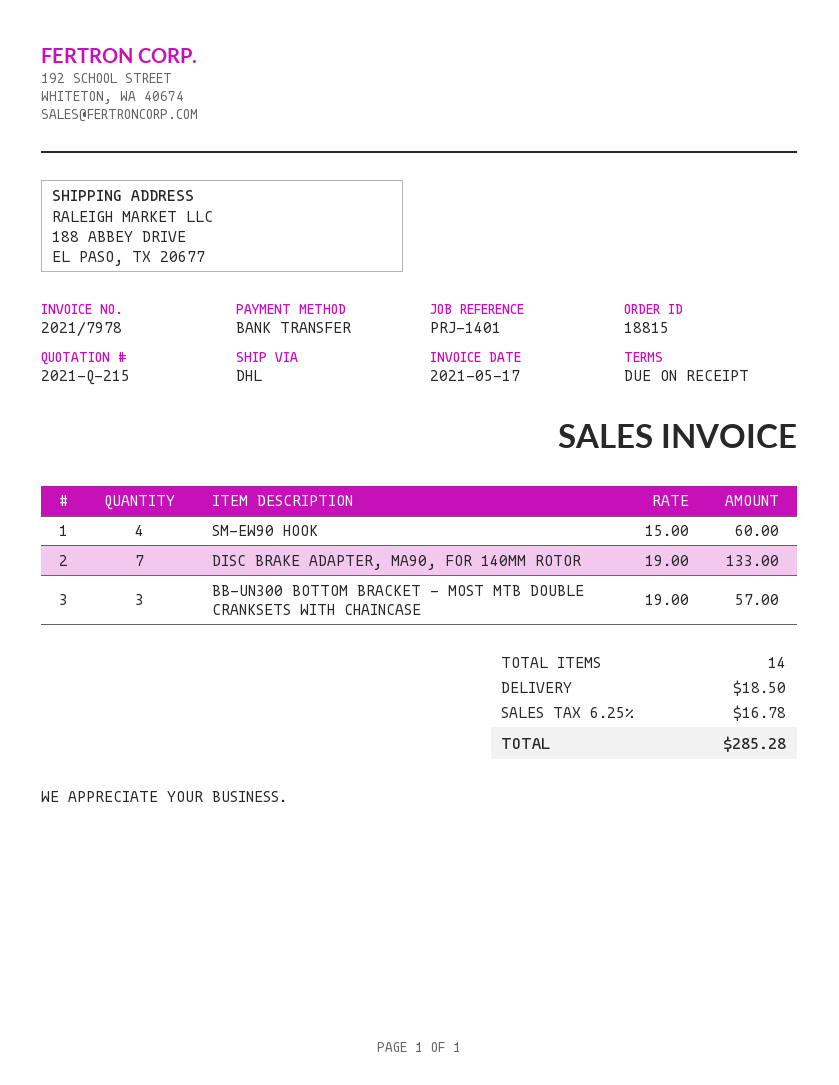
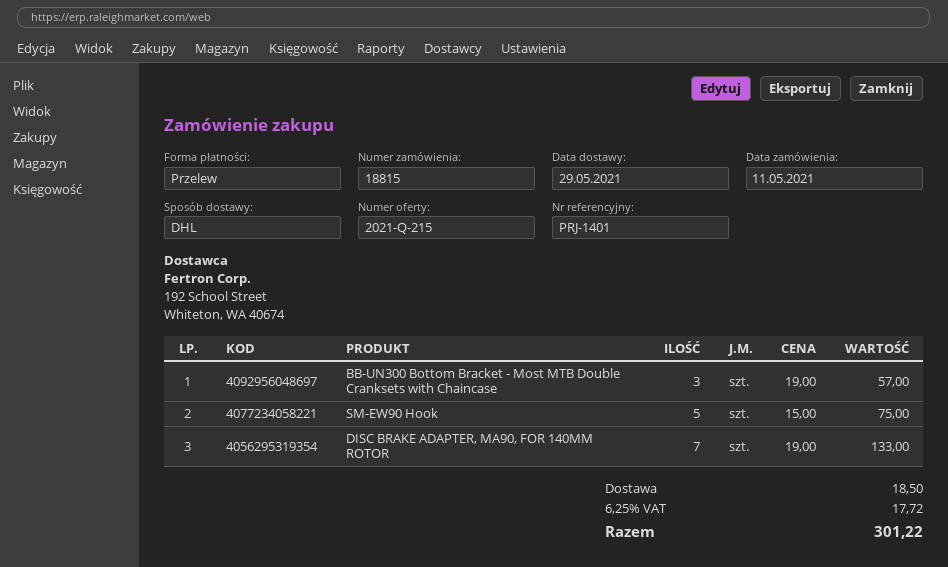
SM-EW90 HOOK: 4 x 15.00 = 60.00 -> 5 x 15.00 = 75.00
tax: 6.25% = 16.78 -> 6.25% = 17.72
total: 285.28 -> 301.22

